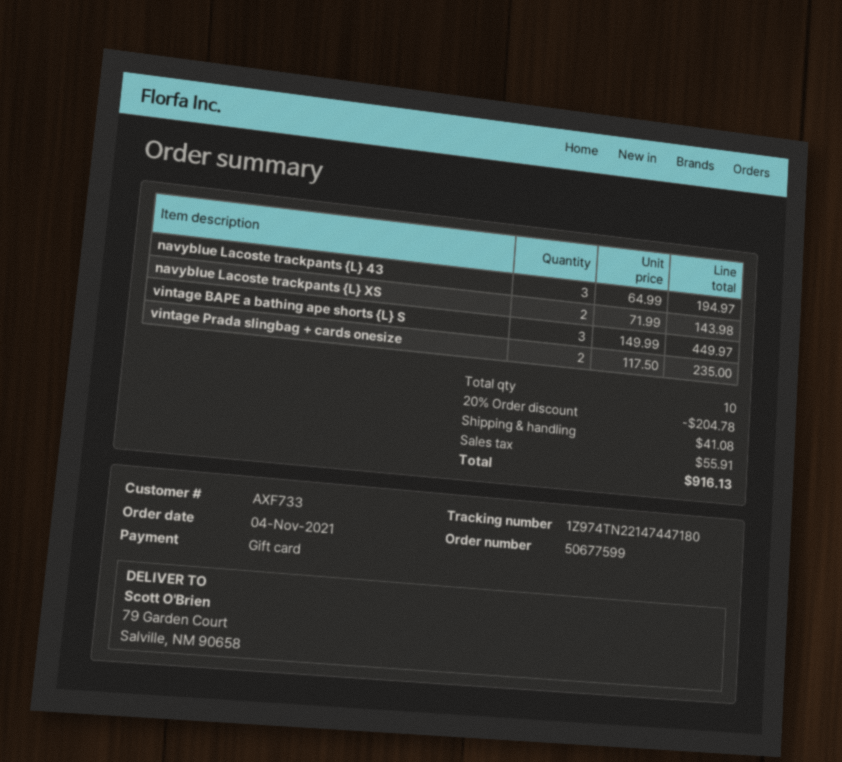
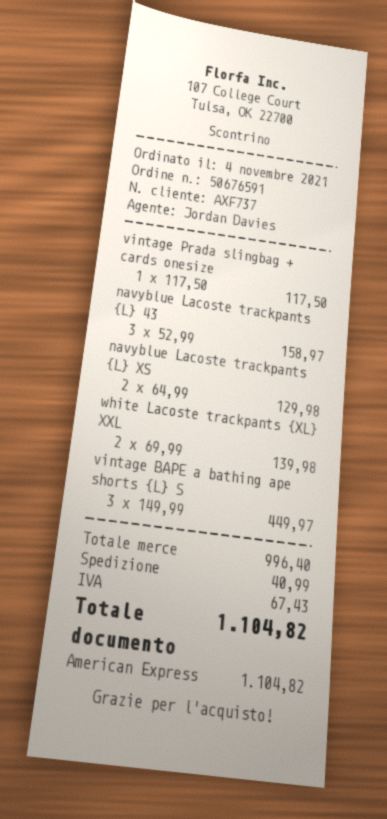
order number: 50677599 -> 50676591
customer number: AXF733 -> AXF737
payment method: gift card -> American Express
navyblue Lacoste trackpants {L} 43: 3 x 64.99 = 194.97 -> 3 x 52.99 = 158.97
navyblue Lacoste trackpants {L} XS: 2 x 71.99 = 143.98 -> 2 x 64.99 = 129.98
vintage Prada slingbag + cards onesize: 2 x 117.50 = 235.00 -> 1 x 117.50 = 117.50
white Lacoste trackpants {XL} XXL: none -> 2 x 69.99 = 139.98
discount: 20% = 204.78 -> none
shipping: 41.08 -> 40.99
tax: 55.91 -> 67.43
total: 916.13 -> 1104.82

